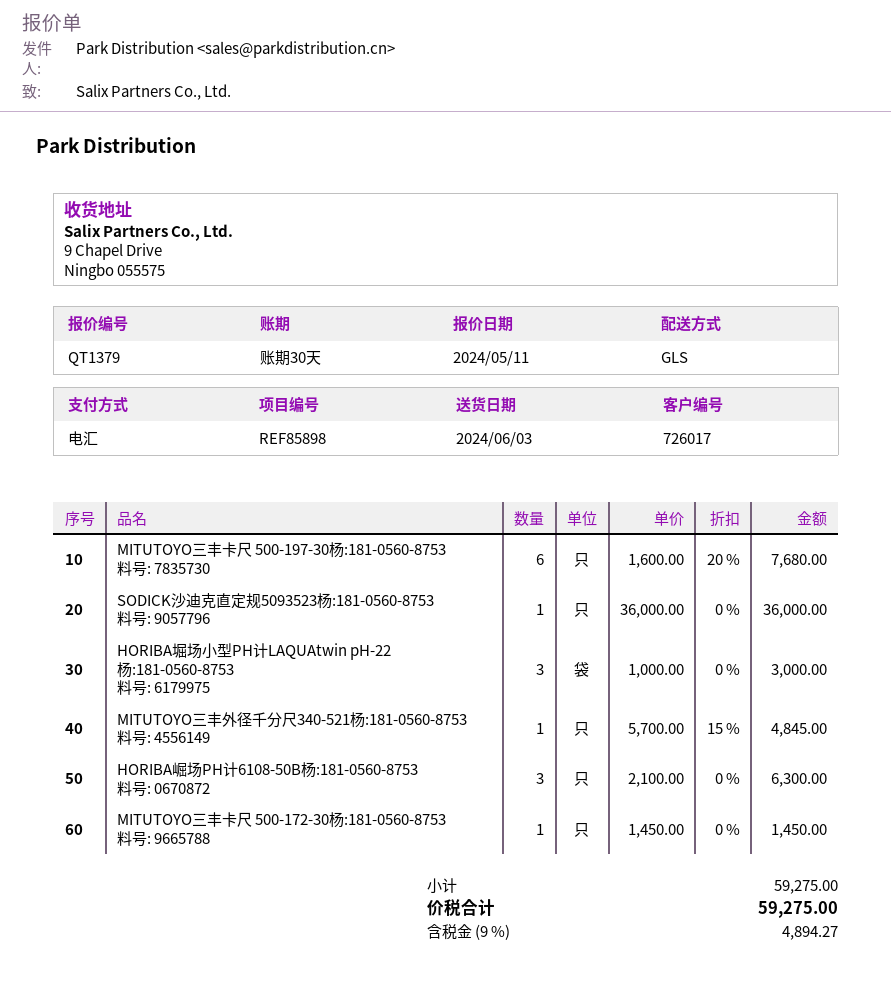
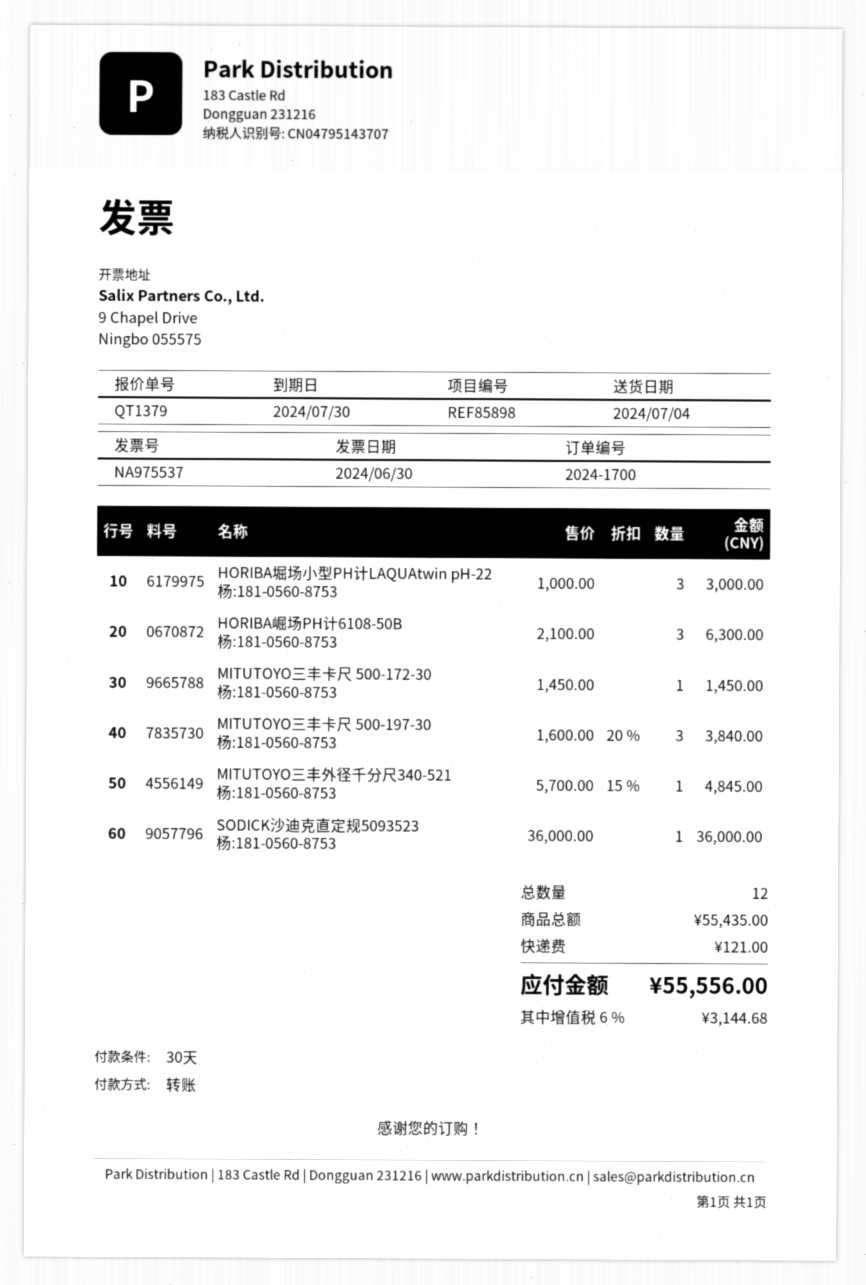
delivery date: 2024-06-03 -> 2024-07-04
MITUTOYO三丰卡尺 500-197-30杨:181-0560-8753: 6 x 1600.00 - 20% = 7680.00 -> 3 x 1600.00 - 20% = 3840.00
subtotal: 59275.00 -> 55435.00
shipping: none -> 121.00
tax: 9% = 4894.27 -> 6% = 3144.68
total: 59275.00 -> 55556.00

